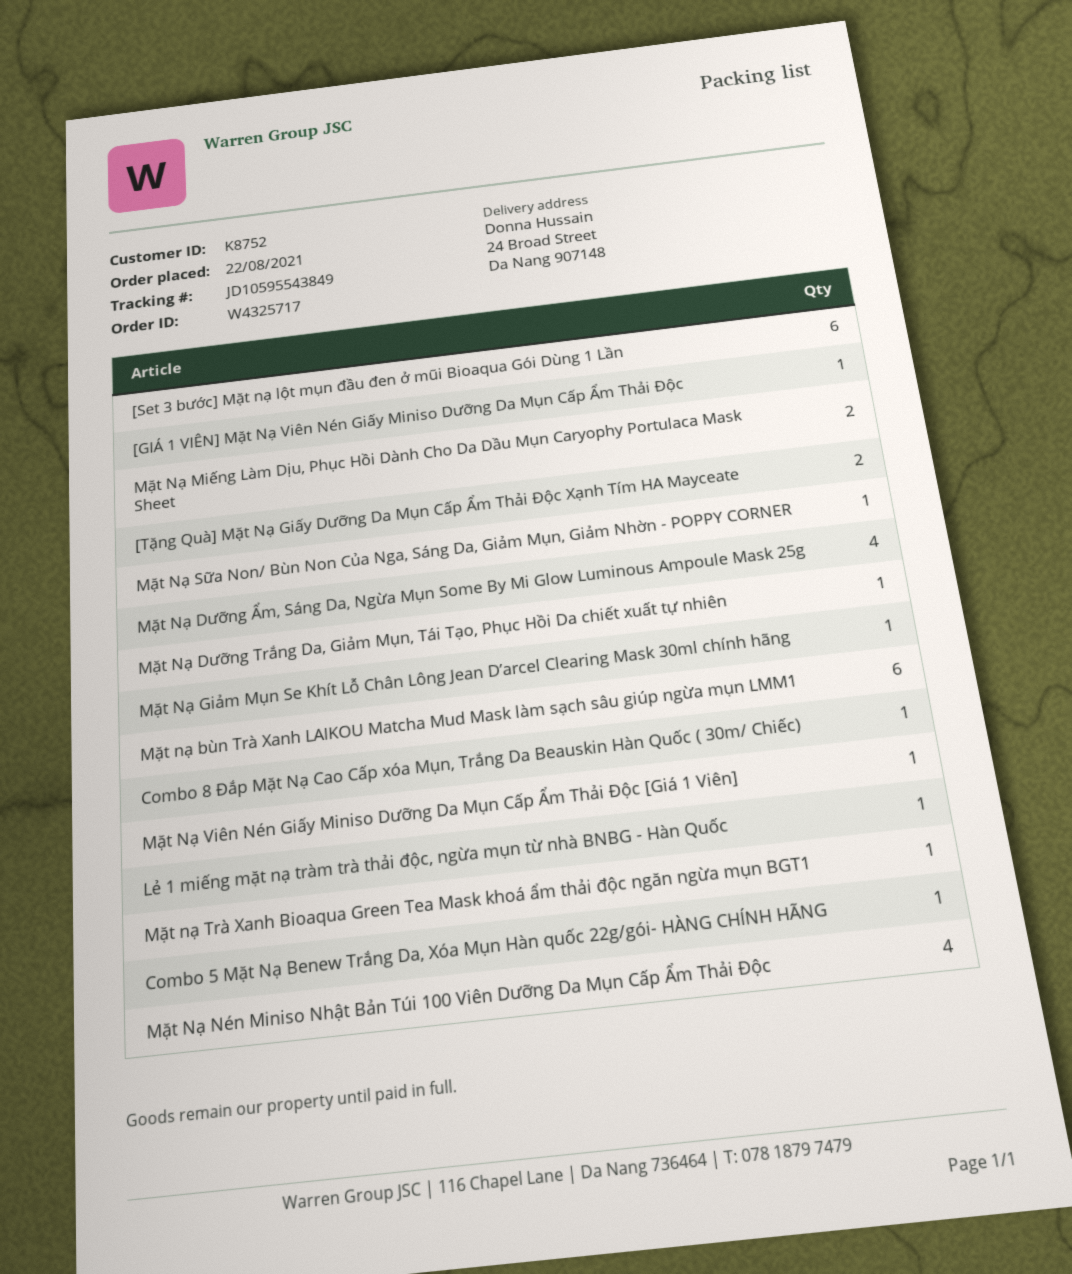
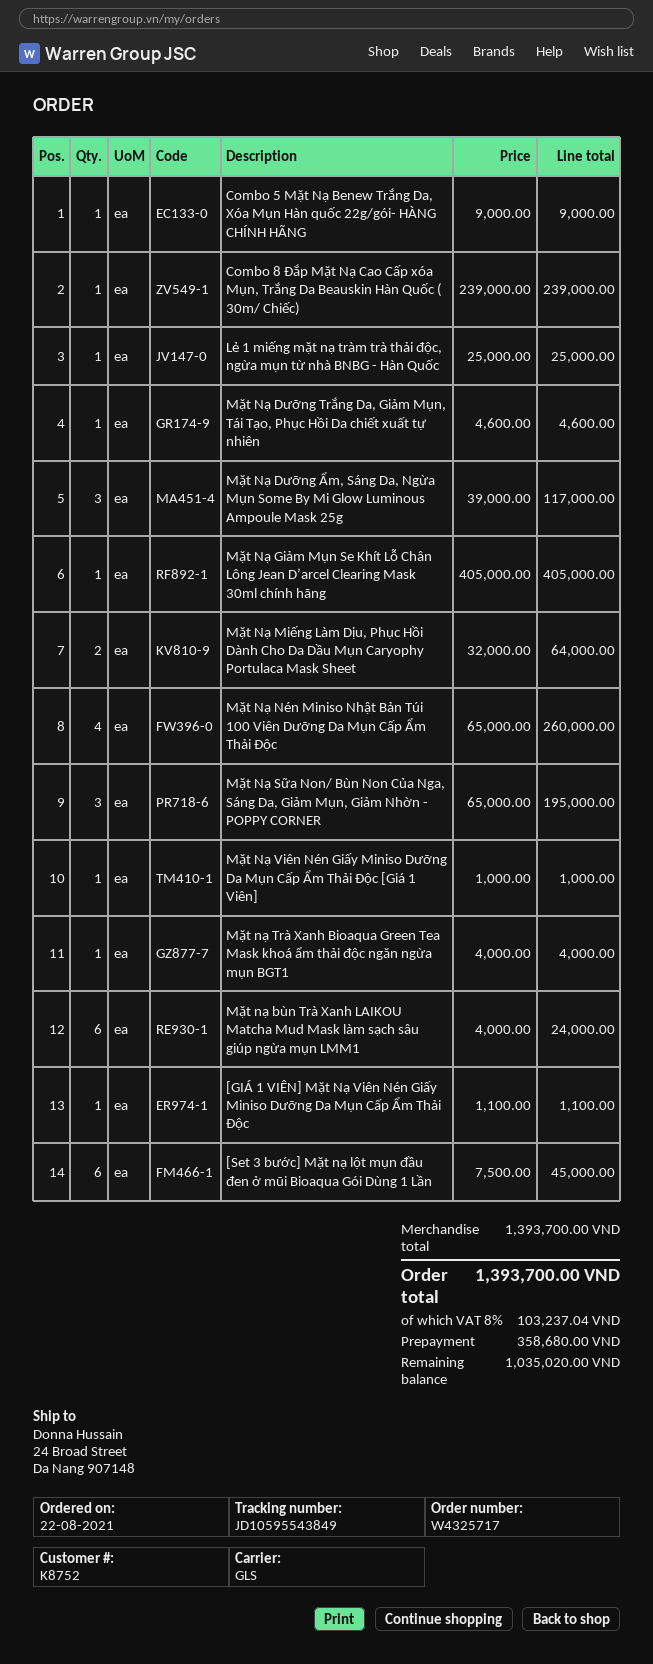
[Tặng Quà] Mặt Nạ Giấy Dưỡng Da Mụn Cấp Ẩm Thải Độc Xạnh Tím HA Mayceate: 2 -> none
Mặt Nạ Sữa Non/ Bùn Non Của Nga, Sáng Da, Giảm Mụn, Giảm Nhờn - POPPY CORNER: 1 -> 3
Mặt Nạ Dưỡng Ẩm, Sáng Da, Ngừa Mụn Some By Mi Glow Luminous Ampoule Mask 25g: 4 -> 3

